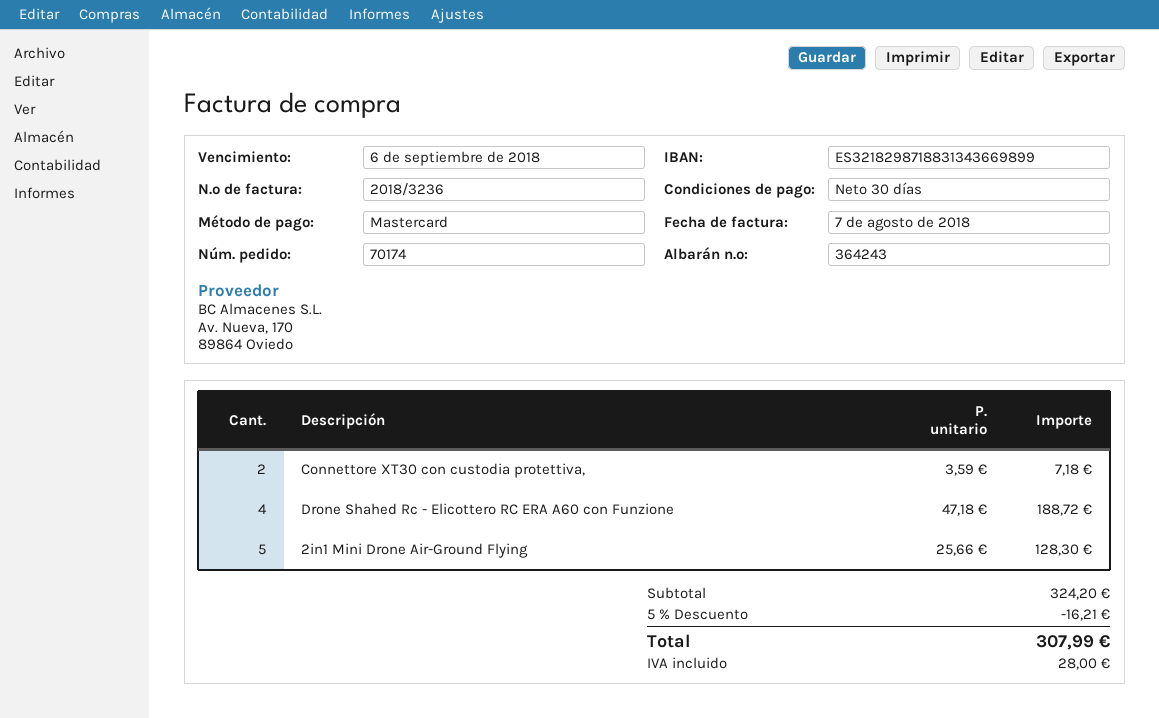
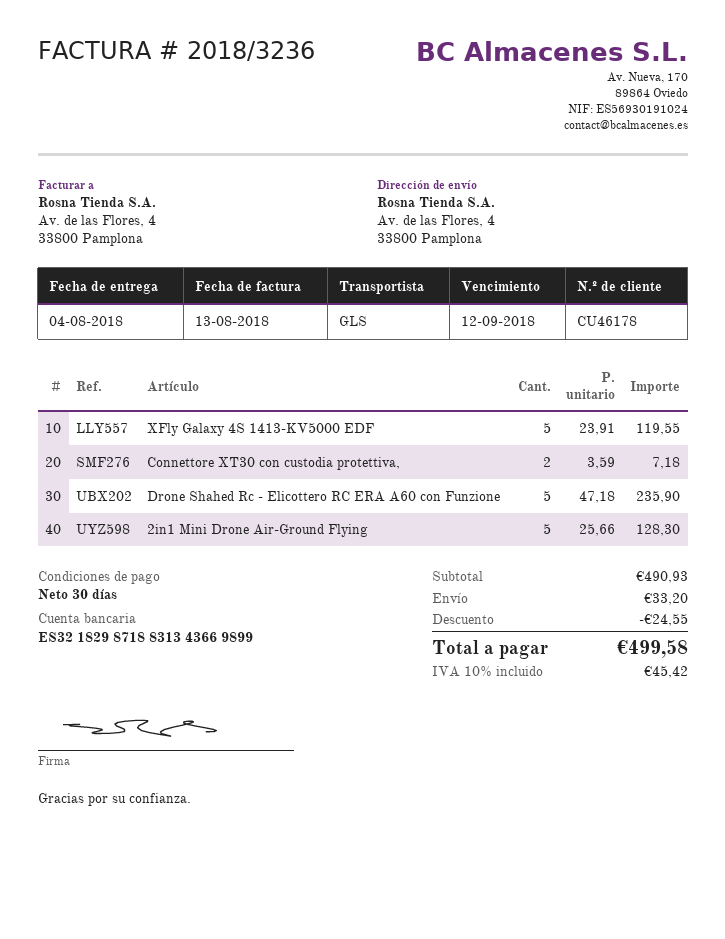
invoice date: 2018-08-07 -> 2018-08-13
due date: 2018-09-06 -> 2018-09-12
Drone Shahed Rc - Elicottero RC ERA A60 con Funzione: 4 x 47.18 = 188.72 -> 5 x 47.18 = 235.90
XFly Galaxy 4S 1413-KV5000 EDF: none -> 5 x 23.91 = 119.55
subtotal: 324.20 -> 490.93
discount: 16.21 -> 24.55
shipping: none -> 33.20
tax: 28.00 -> 45.42
total: 307.99 -> 499.58

